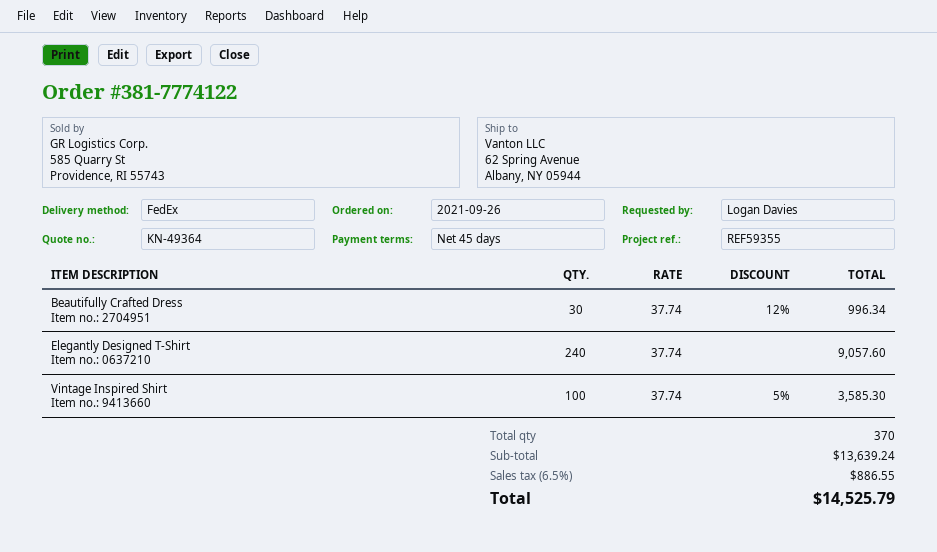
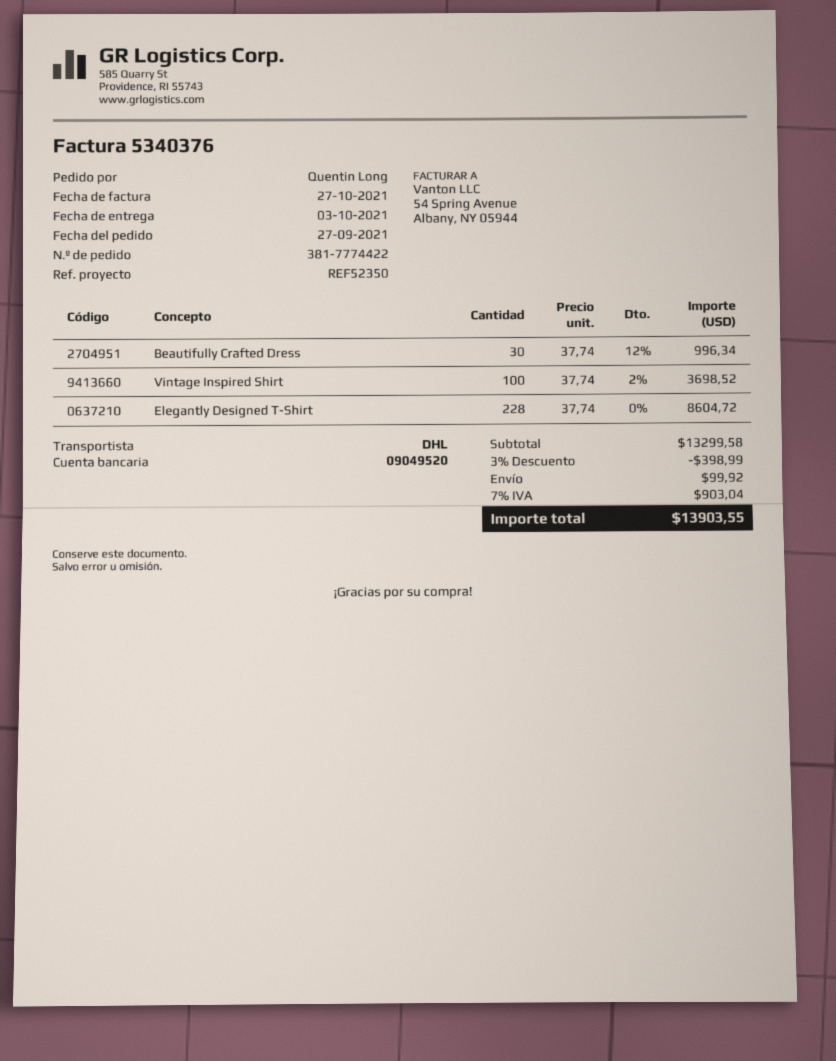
order number: 381-7774122 -> 381-7774422
order date: 2021-09-26 -> 2021-09-27
reference: REF59355 -> REF52350
ordered by: Logan Davies -> Quentin Long
shipping method: FedEx -> DHL
Elegantly Designed T-Shirt: 240 x 37.74 = 9057.60 -> 228 x 37.74 = 8604.72
Vintage Inspired Shirt: 100 x 37.74 - 5% = 3585.30 -> 100 x 37.74 - 2% = 3698.52
subtotal: 13639.24 -> 13299.58
discount: none -> 3% = 398.99
shipping: none -> 99.92
tax: 6.5% = 886.55 -> 7% = 903.04
total: 14525.79 -> 13903.55

